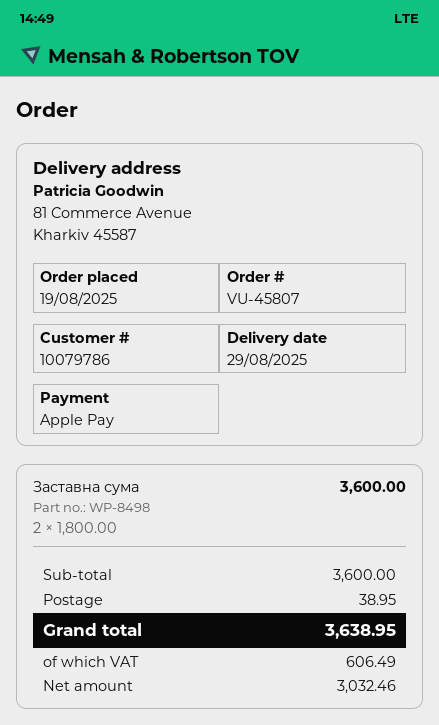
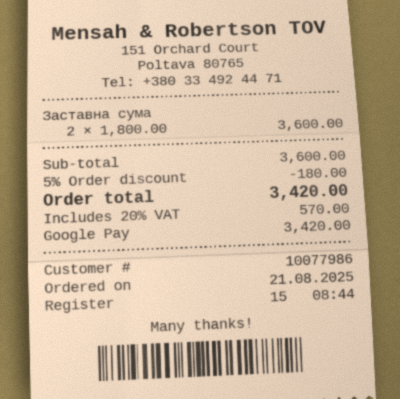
order date: 2025-08-19 -> 2025-08-21
customer number: 10079786 -> 10077986
payment method: Apple Pay -> Google Pay
discount: none -> 5% = 180.00
shipping: 38.95 -> none
tax: 606.49 -> 570.00
total: 3638.95 -> 3420.00

